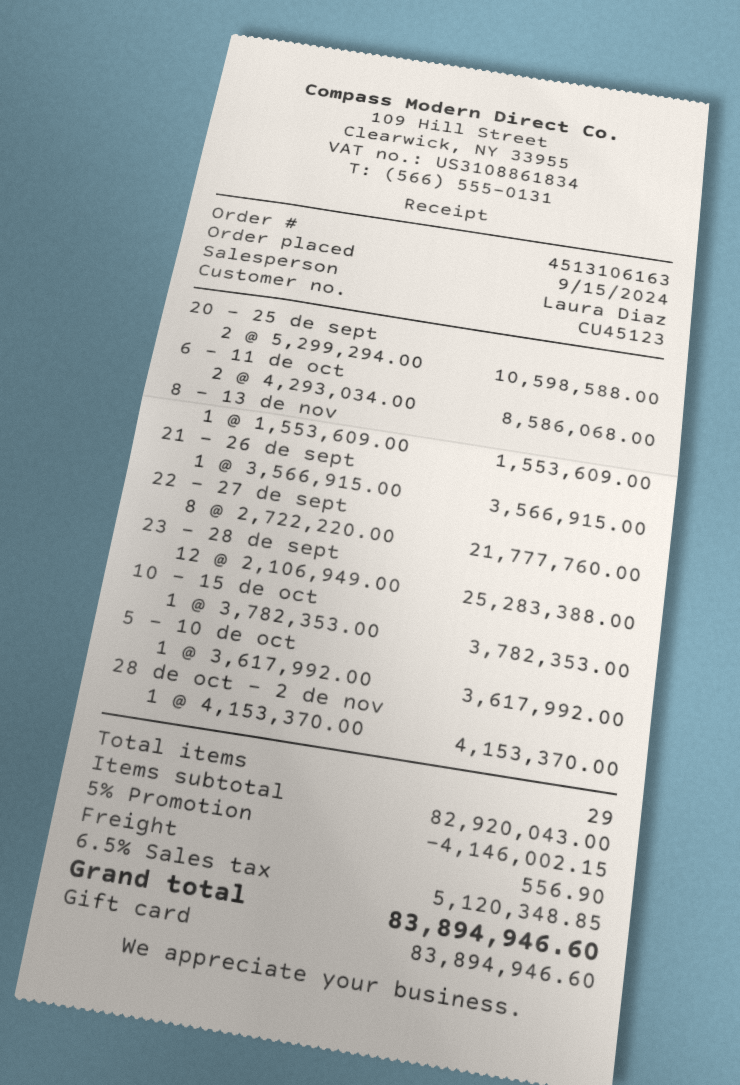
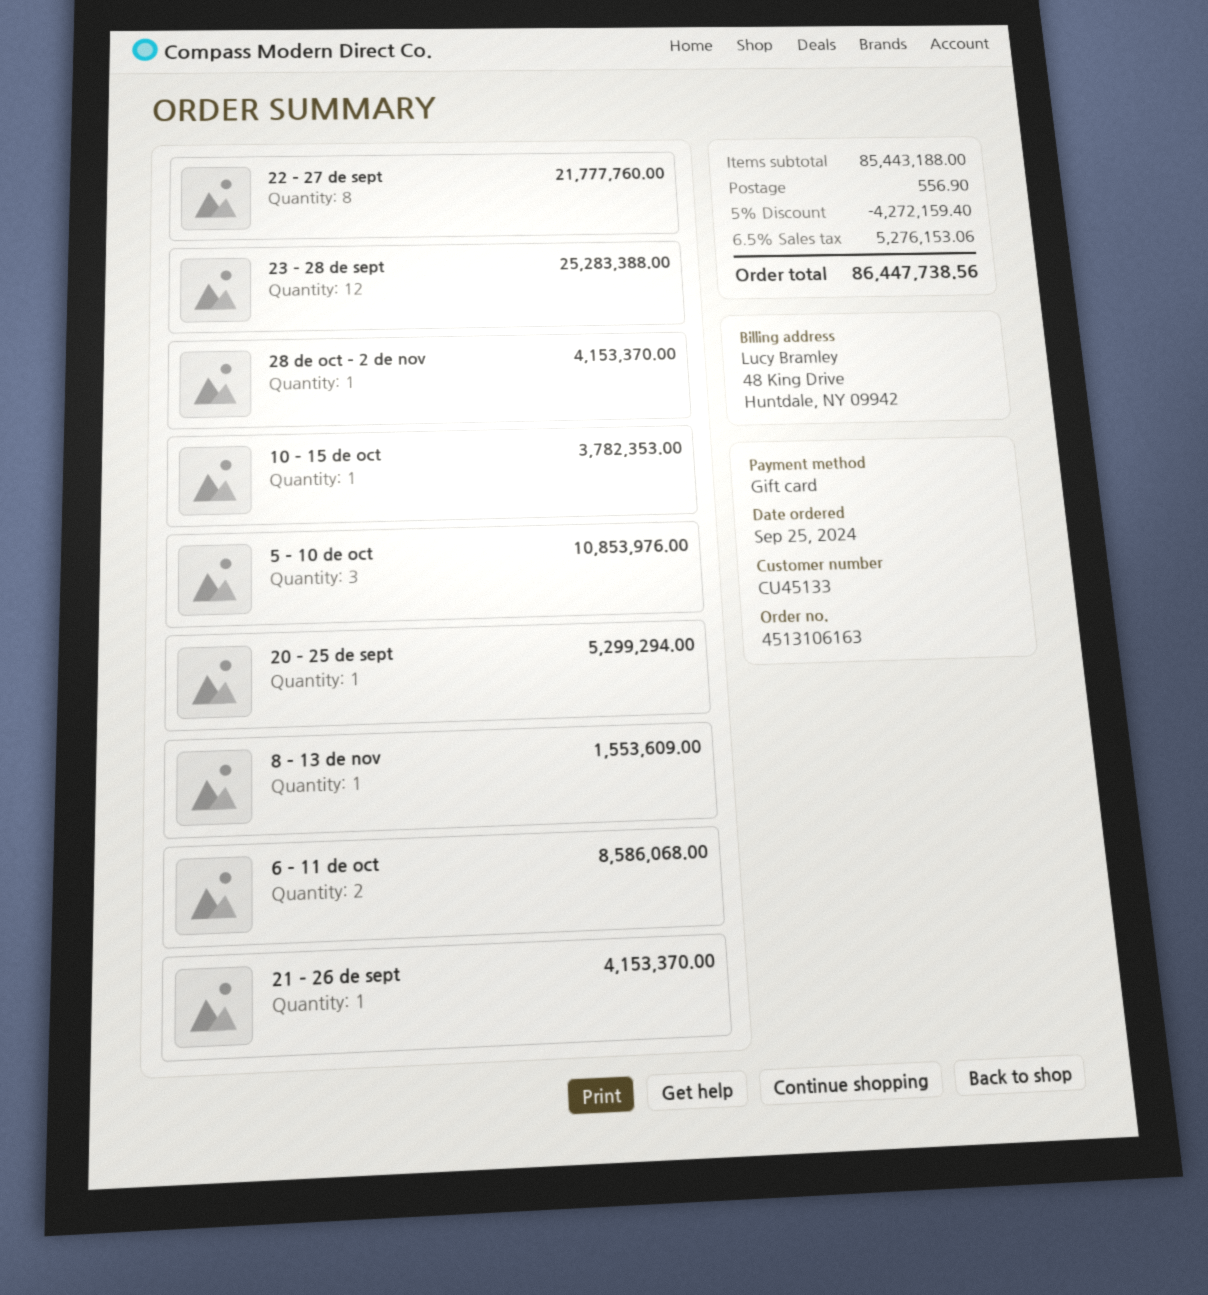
order date: 2024-09-15 -> 2024-09-25
customer number: CU45123 -> CU45133
20 – 25 de sept: 2 for 10598588.00 -> 1 for 5299294.00
21 – 26 de sept: 1 for 3566915.00 -> 1 for 4153370.00
5 – 10 de oct: 1 for 3617992.00 -> 3 for 10853976.00
subtotal: 82920043.00 -> 85443188.00
discount: 5% = 4146002.15 -> 5% = 4272159.40
tax: 6.5% = 5120348.85 -> 6.5% = 5276153.06
total: 83894946.60 -> 86447738.56

